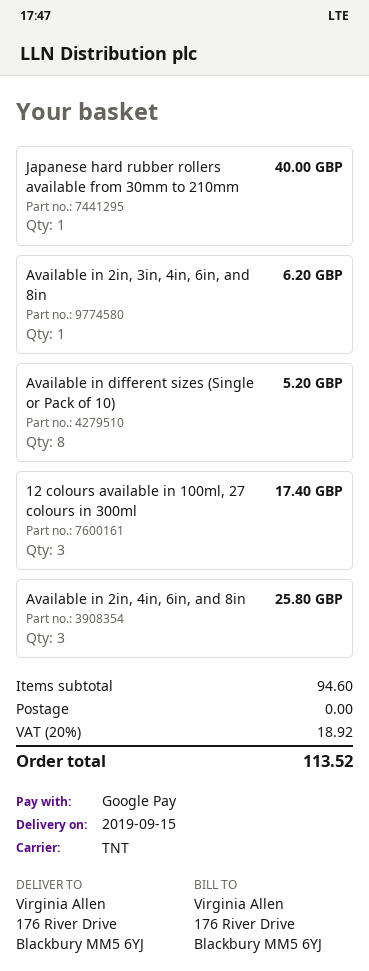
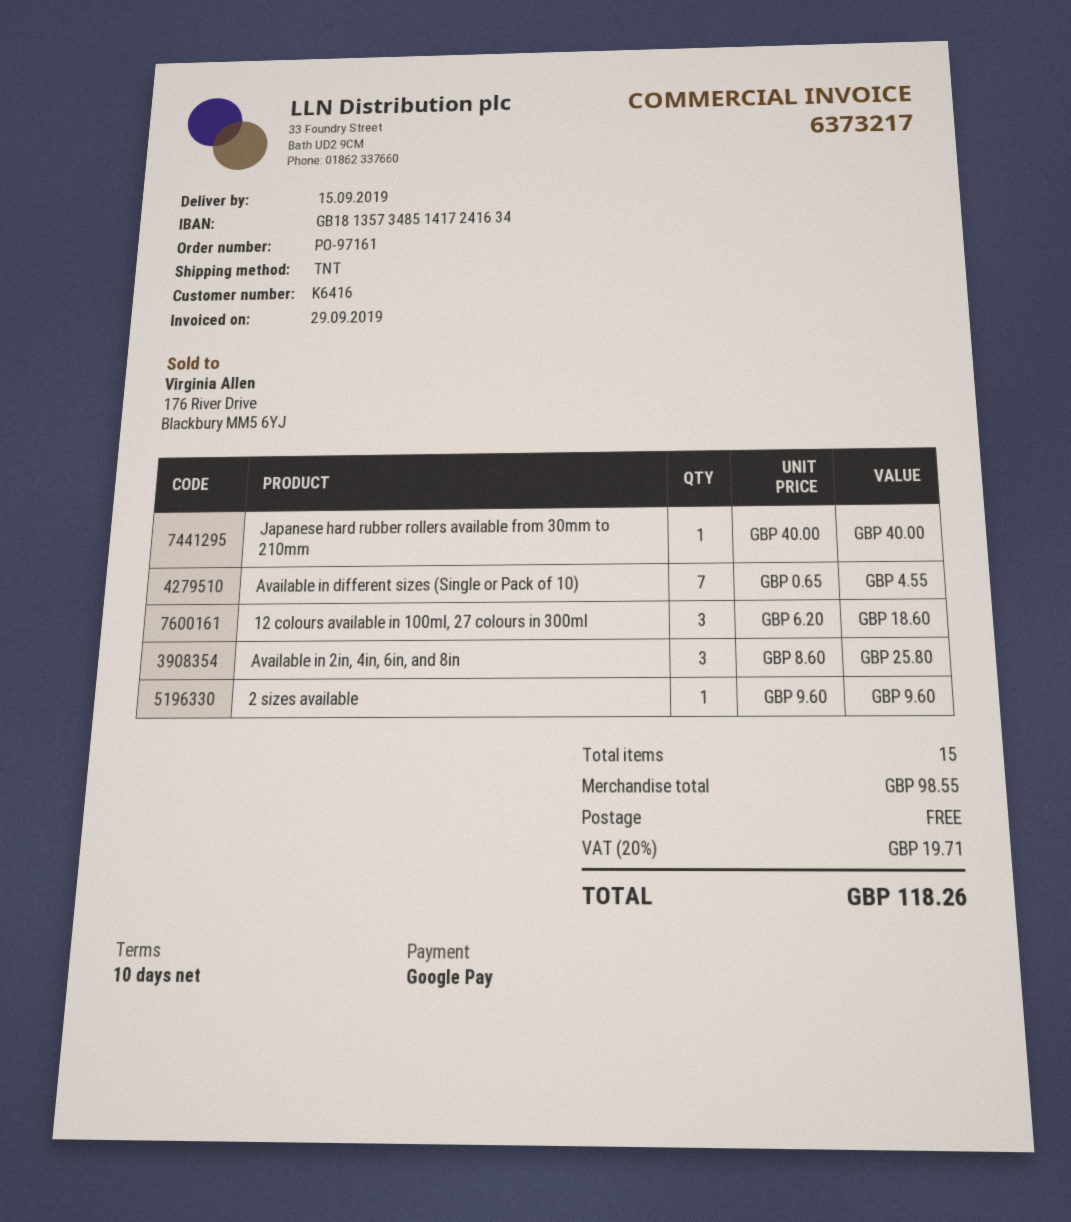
Available in 2in, 3in, 4in, 6in, and 8in: 1 for 6.20 -> none
Available in different sizes (Single or Pack of 10): 8 for 5.20 -> 7 for 4.55
12 colours available in 100ml, 27 colours in 300ml: 3 for 17.40 -> 3 for 18.60
2 sizes available: none -> 1 for 9.60
subtotal: 94.60 -> 98.55
tax: 20% = 18.92 -> 20% = 19.71
total: 113.52 -> 118.26

